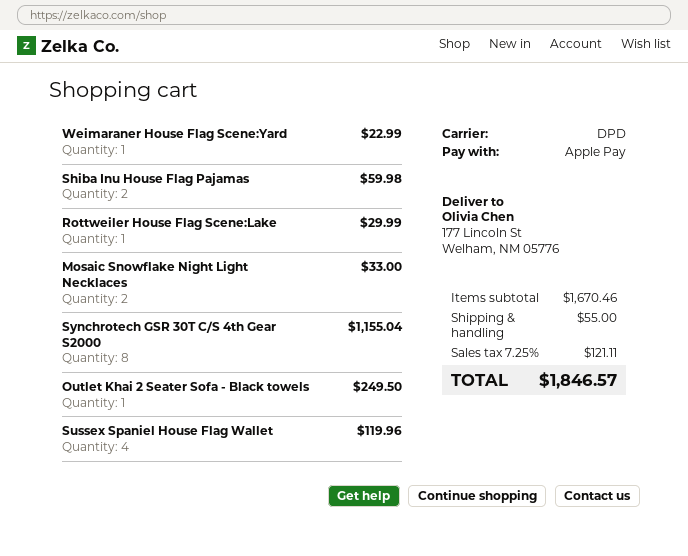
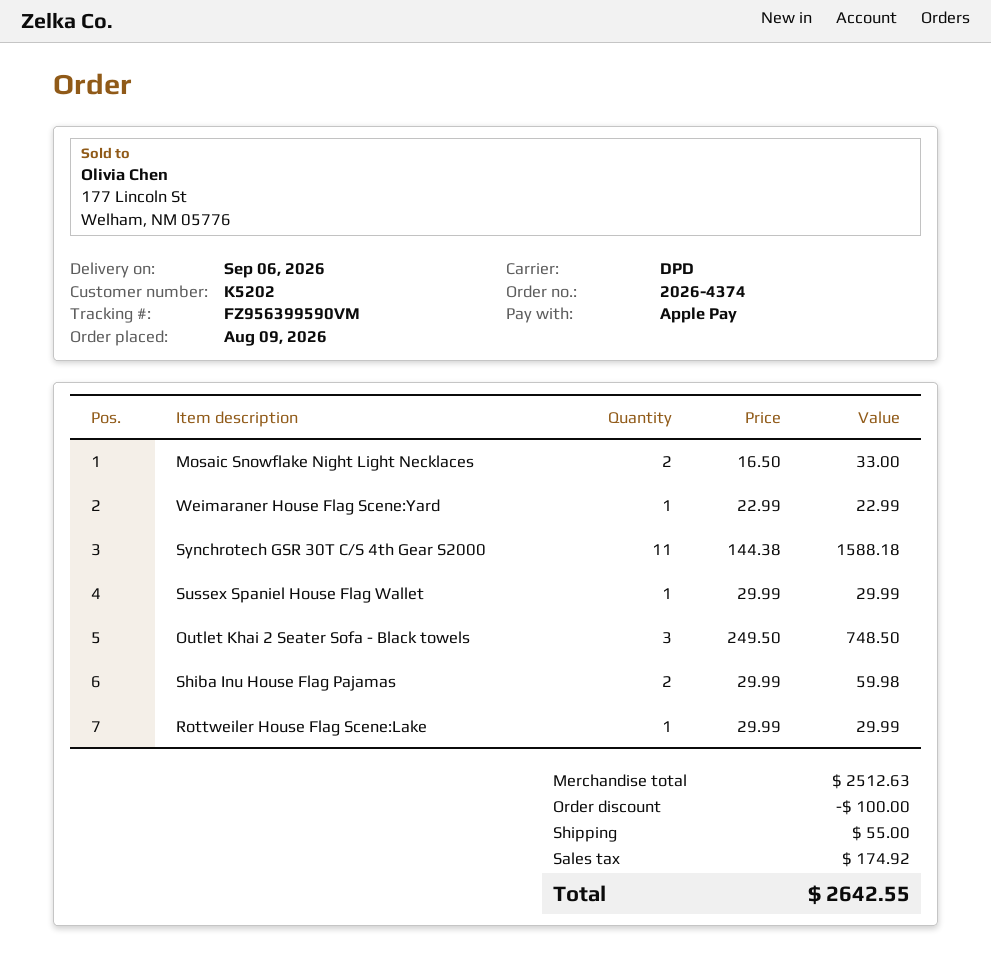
Synchrotech GSR 30T C/S 4th Gear S2000: 8 for 1155.04 -> 11 for 1588.18
Outlet Khai 2 Seater Sofa - Black towels: 1 for 249.50 -> 3 for 748.50
Sussex Spaniel House Flag Wallet: 4 for 119.96 -> 1 for 29.99
subtotal: 1670.46 -> 2512.63
discount: none -> 100.00
tax: 121.11 -> 174.92
total: 1846.57 -> 2642.55

